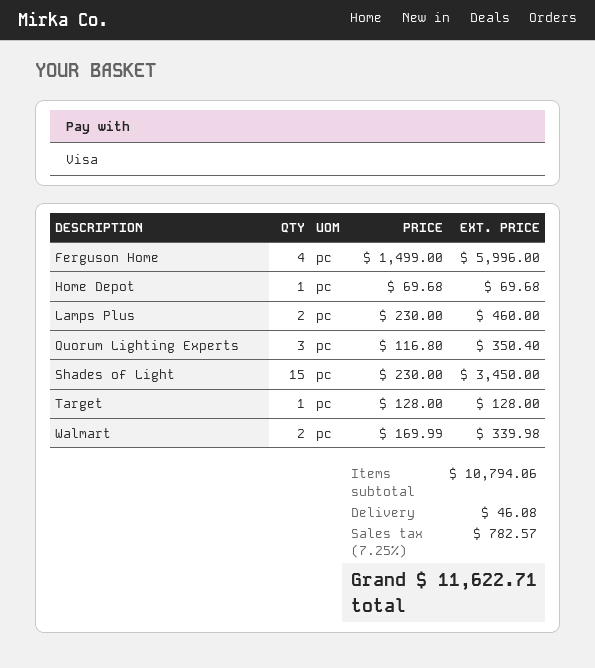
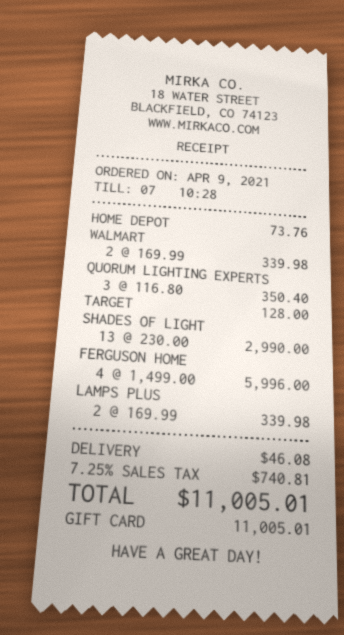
payment method: Visa -> gift card
Home Depot: 1 x 69.68 = 69.68 -> 1 x 73.76 = 73.76
Lamps Plus: 2 x 230.00 = 460.00 -> 2 x 169.99 = 339.98
Shades of Light: 15 x 230.00 = 3450.00 -> 13 x 230.00 = 2990.00
tax: 7.25% = 782.57 -> 7.25% = 740.81
total: 11622.71 -> 11005.01

